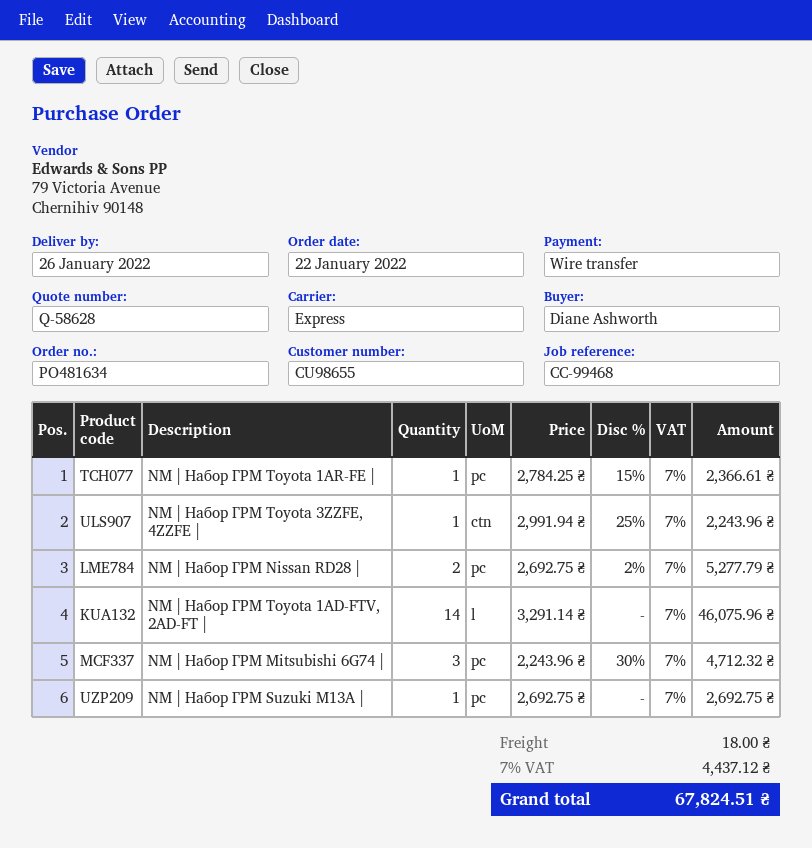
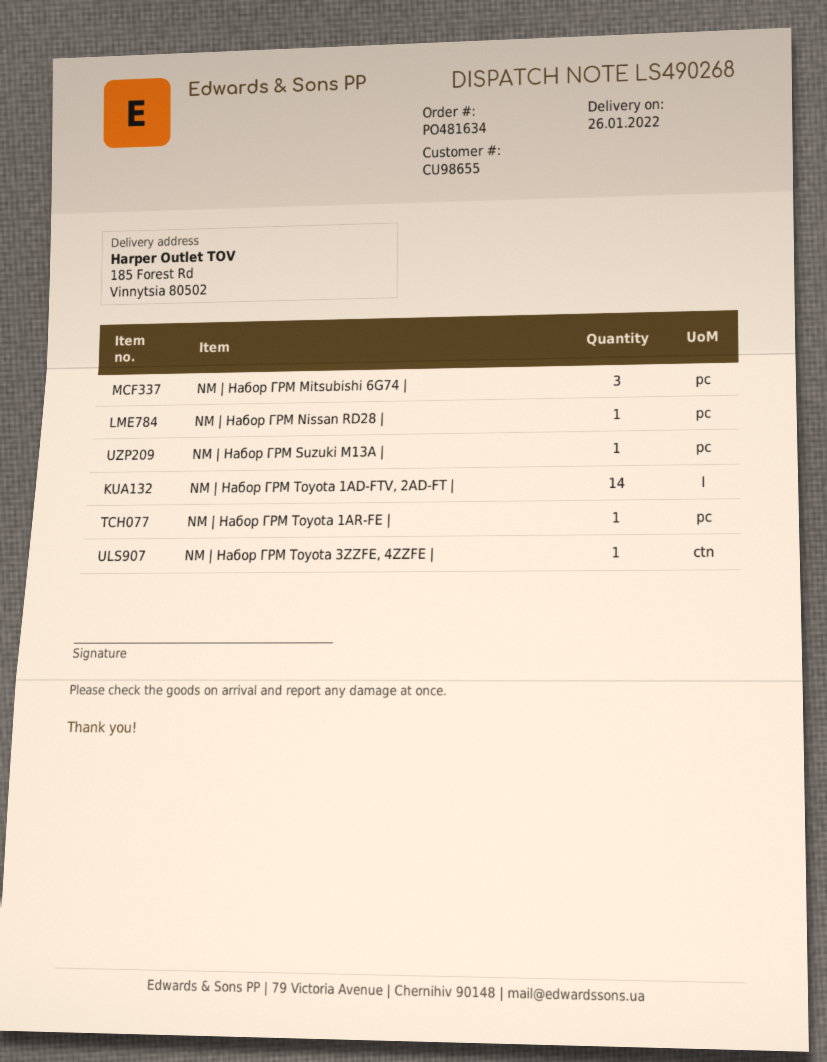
NM | Набор ГРМ Nissan RD28 |: 2 -> 1

